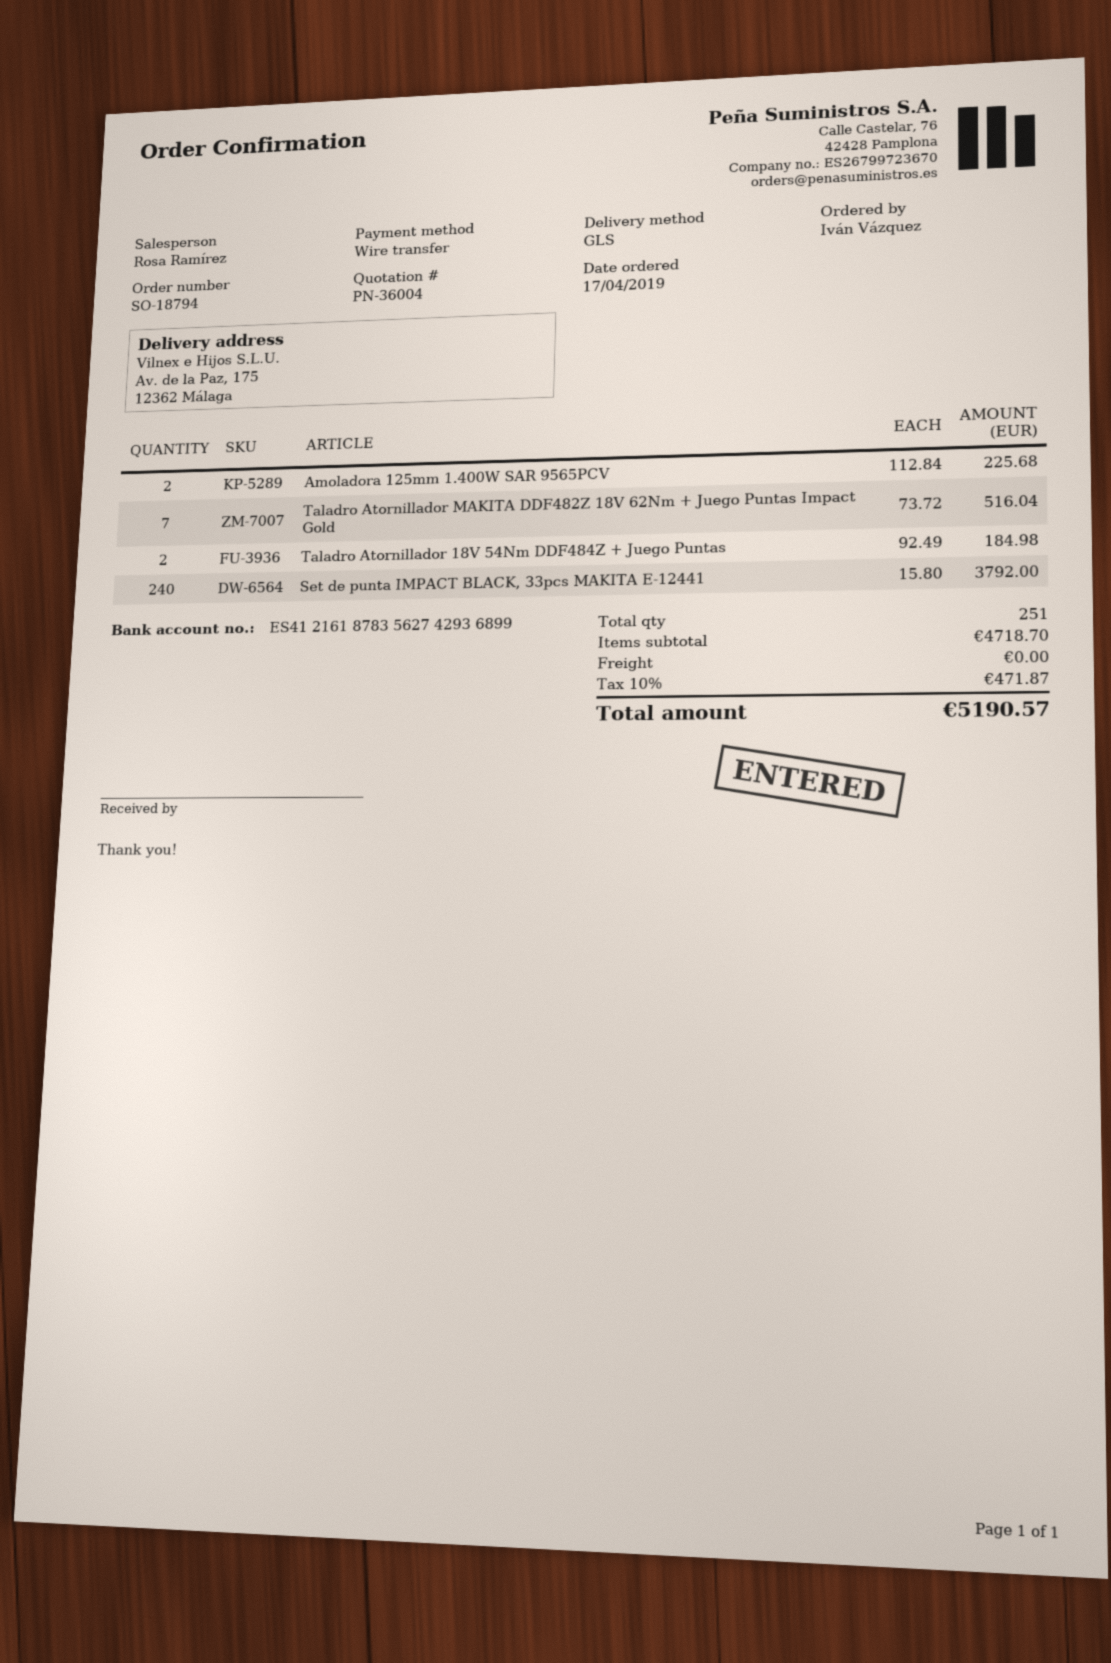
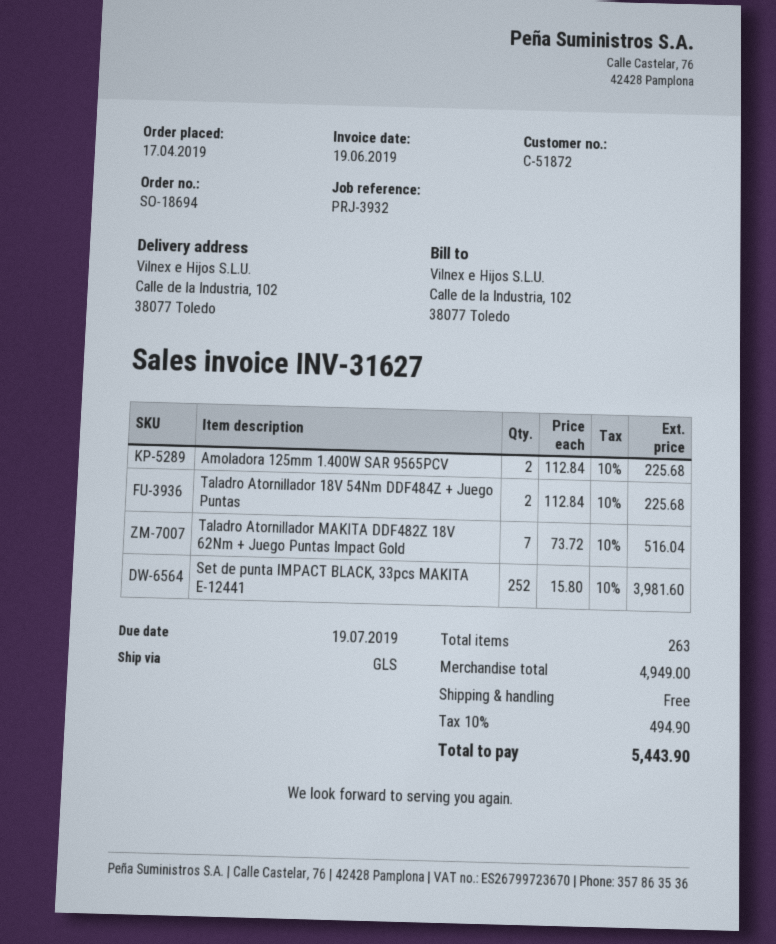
order number: SO-18794 -> SO-18694
ship to: Av. de la Paz, 175, 12362 Málaga -> Calle de la Industria, 102, 38077 Toledo
Taladro Atornillador 18V 54Nm DDF484Z + Juego Puntas: 2 x 92.49 = 184.98 -> 2 x 112.84 = 225.68
Set de punta IMPACT BLACK, 33pcs MAKITA E-12441: 240 x 15.80 = 3792.00 -> 252 x 15.80 = 3981.60
total quantity: 251 -> 263
subtotal: 4718.70 -> 4949.00
tax: 10% = 471.87 -> 10% = 494.90
total: 5190.57 -> 5443.90

